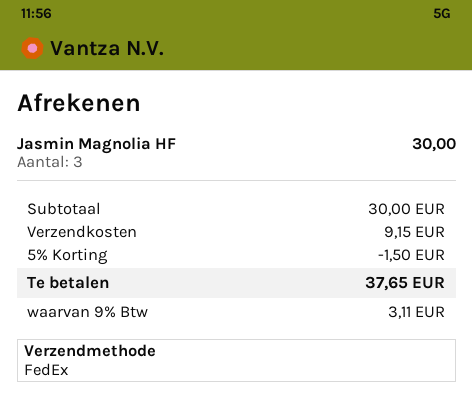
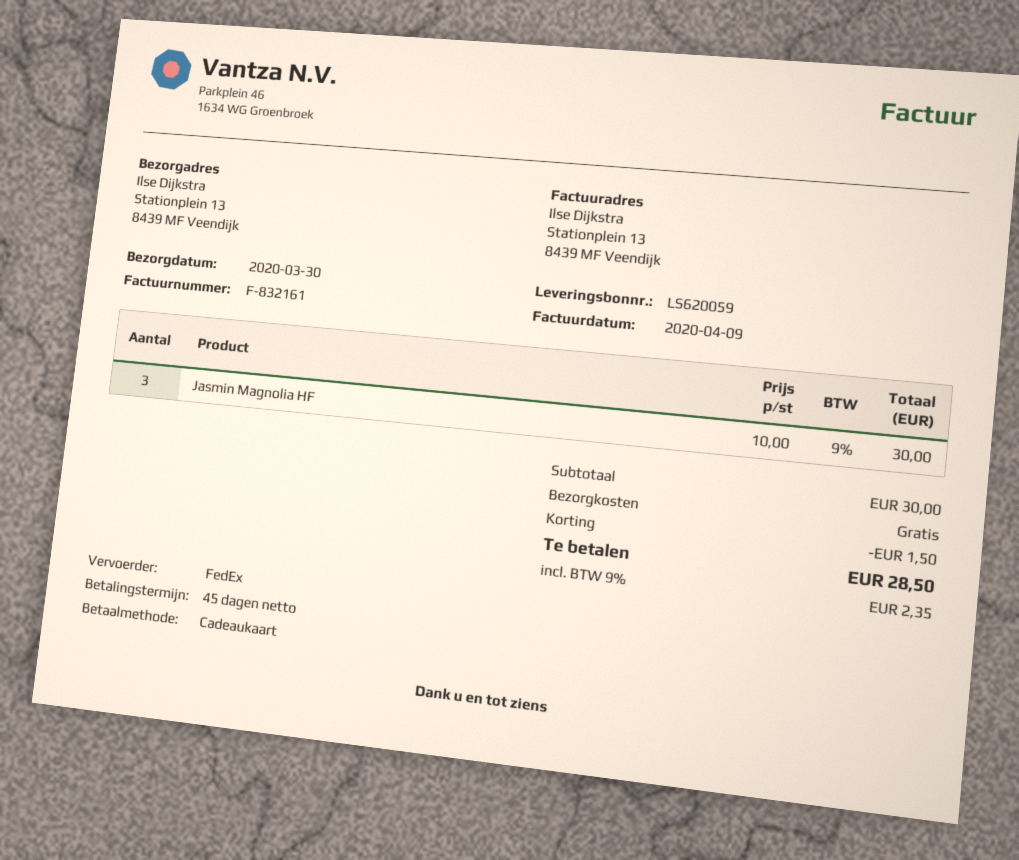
shipping: 9.15 -> 0.00
tax: 9% = 3.11 -> 9% = 2.35
total: 37.65 -> 28.50

